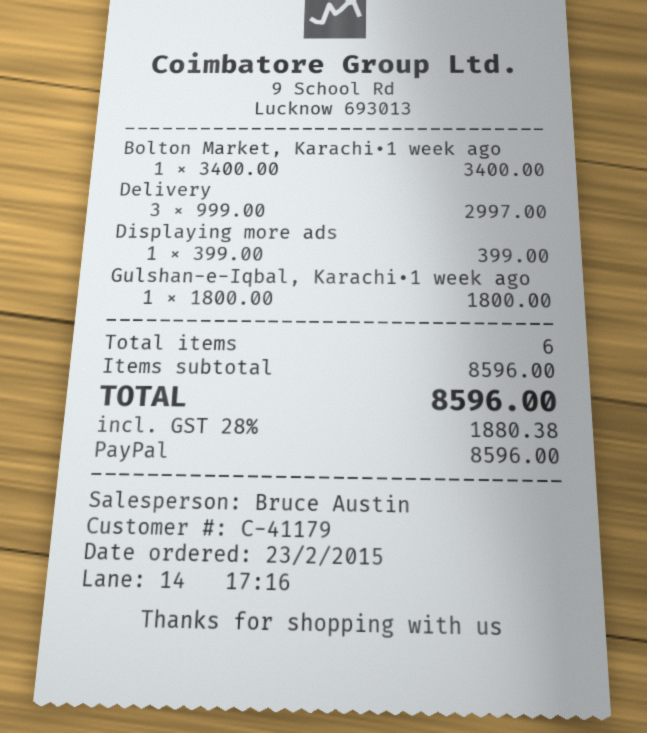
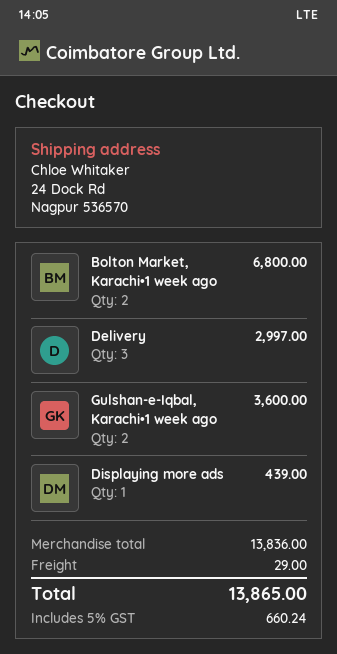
Bolton Market, Karachi•1 week ago: 1 for 3400.00 -> 2 for 6800.00
Displaying more ads: 1 for 399.00 -> 1 for 439.00
Gulshan-e-Iqbal, Karachi•1 week ago: 1 for 1800.00 -> 2 for 3600.00
subtotal: 8596.00 -> 13836.00
shipping: none -> 29.00
tax: 28% = 1880.38 -> 5% = 660.24
total: 8596.00 -> 13865.00

